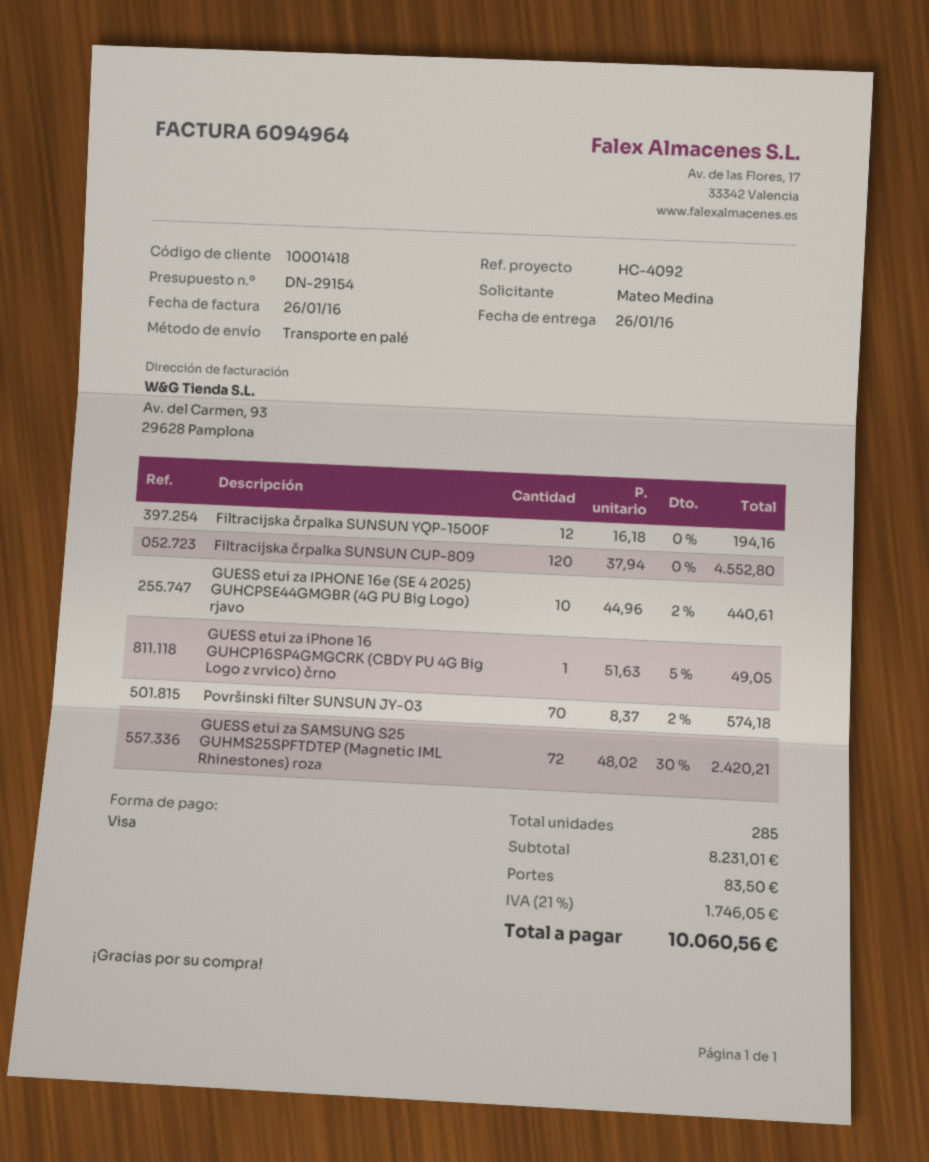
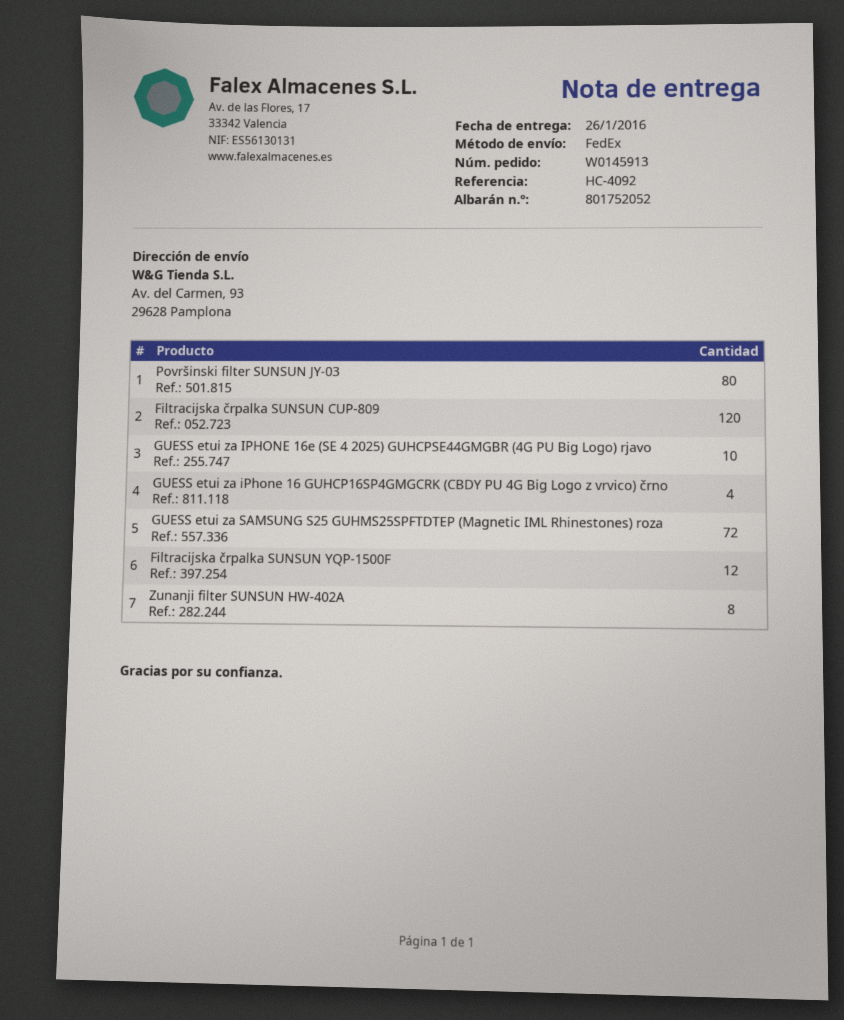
shipping method: pallet freight -> FedEx
GUESS etui za iPhone 16 GUHCP16SP4GMGCRK (CBDY PU 4G Big Logo z vrvico) črno: 1 -> 4
Površinski filter SUNSUN JY-03: 70 -> 80
Zunanji filter SUNSUN HW-402A: none -> 8

